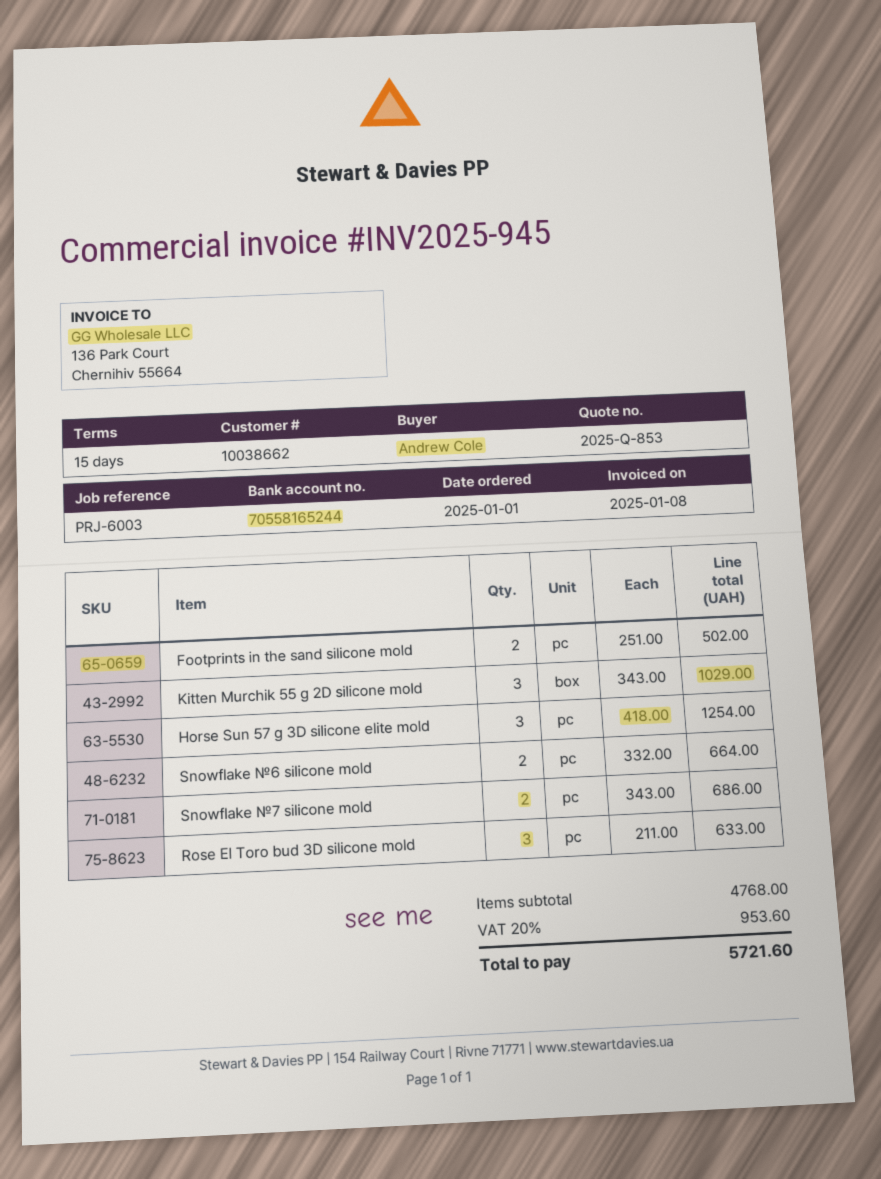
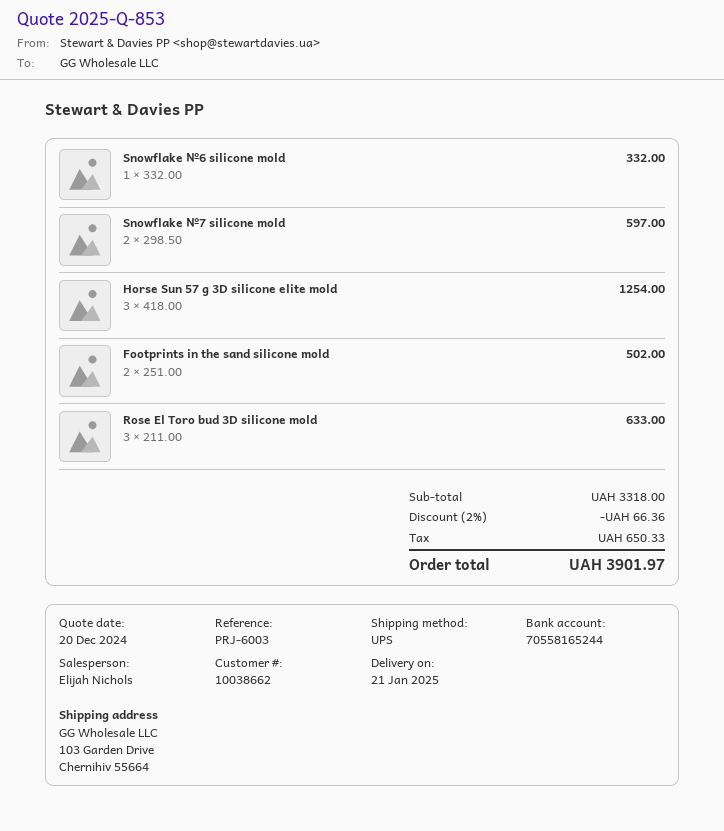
Kitten Murchik 55 g 2D silicone mold: 3 x 343.00 = 1029.00 -> none
Snowflake №6 silicone mold: 2 x 332.00 = 664.00 -> 1 x 332.00 = 332.00
Snowflake №7 silicone mold: 2 x 343.00 = 686.00 -> 2 x 298.50 = 597.00
subtotal: 4768.00 -> 3318.00
discount: none -> 2% = 66.36
tax: 953.60 -> 650.33
total: 5721.60 -> 3901.97

